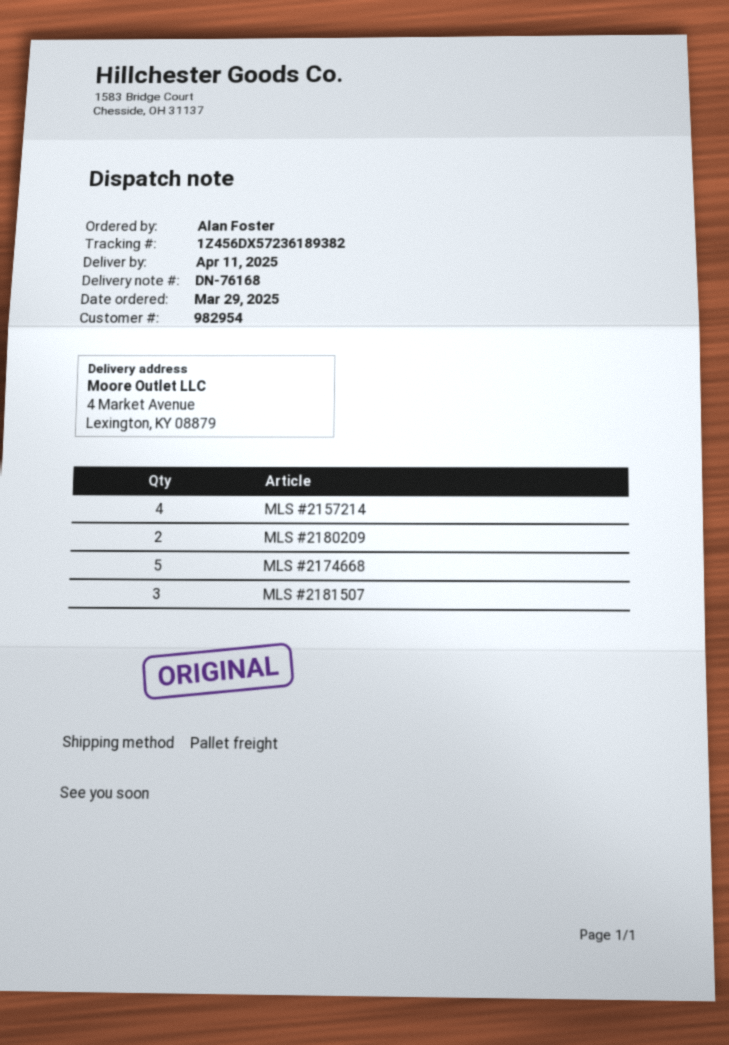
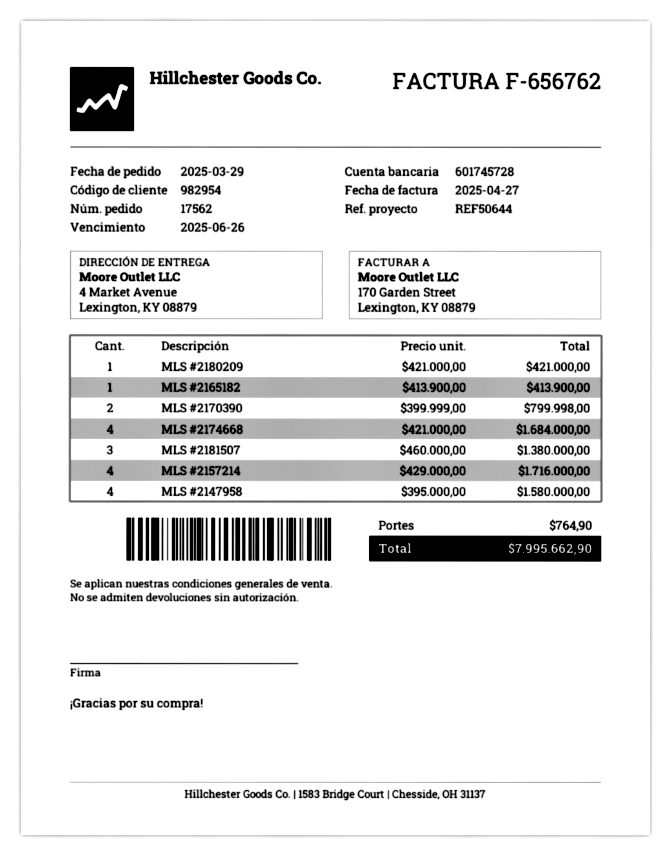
MLS #2180209: 2 -> 1
MLS #2174668: 5 -> 4
MLS #2165182: none -> 1
MLS #2170390: none -> 2
MLS #2147958: none -> 4

